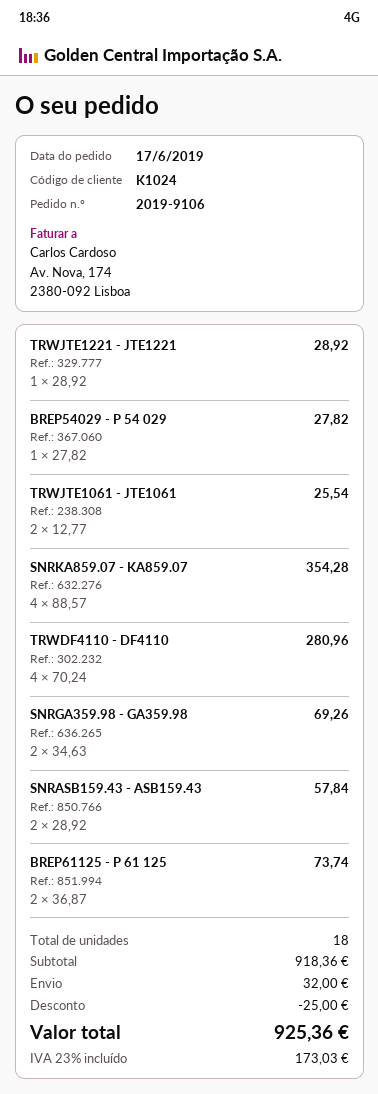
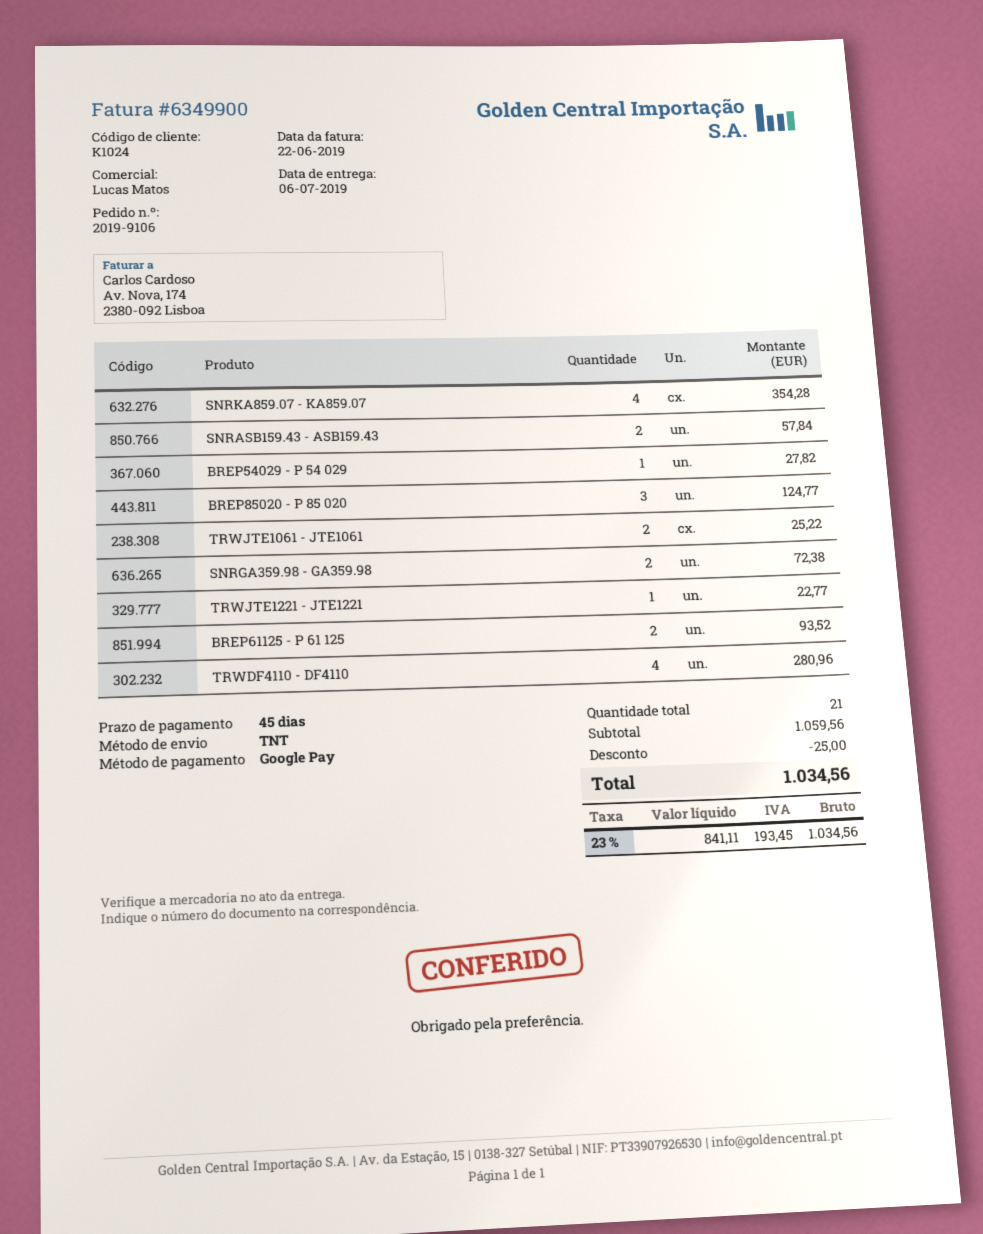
TRWJTE1221 - JTE1221: 1 for 28.92 -> 1 for 22.77
TRWJTE1061 - JTE1061: 2 for 25.54 -> 2 for 25.22
SNRGA359.98 - GA359.98: 2 for 69.26 -> 2 for 72.38
BREP61125 - P 61 125: 2 for 73.74 -> 2 for 93.52
BREP85020 - P 85 020: none -> 3 for 124.77
total quantity: 18 -> 21
subtotal: 918.36 -> 1059.56
shipping: 32.00 -> none
tax: 23% = 173.03 -> 23% = 193.45
total: 925.36 -> 1034.56

